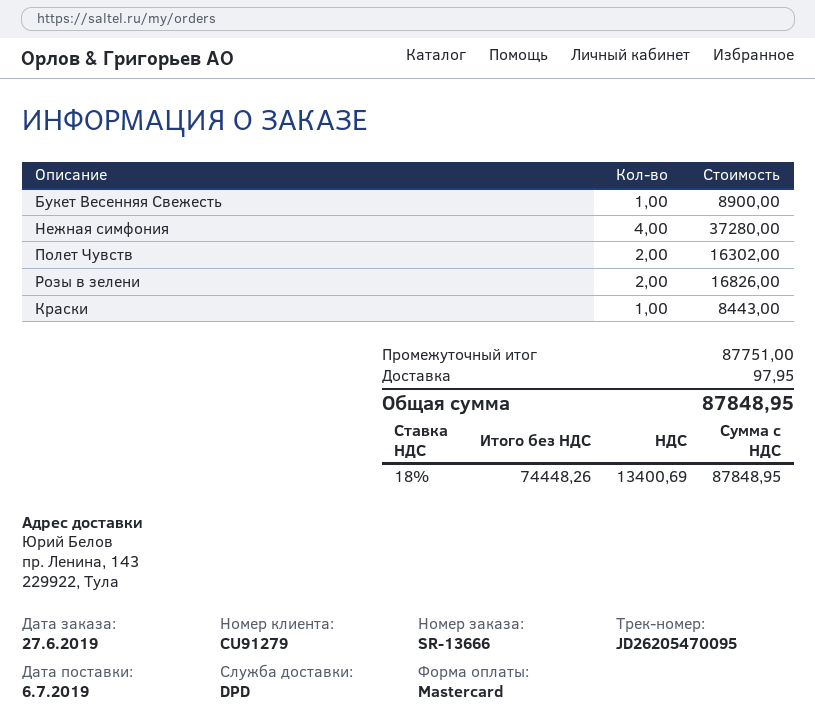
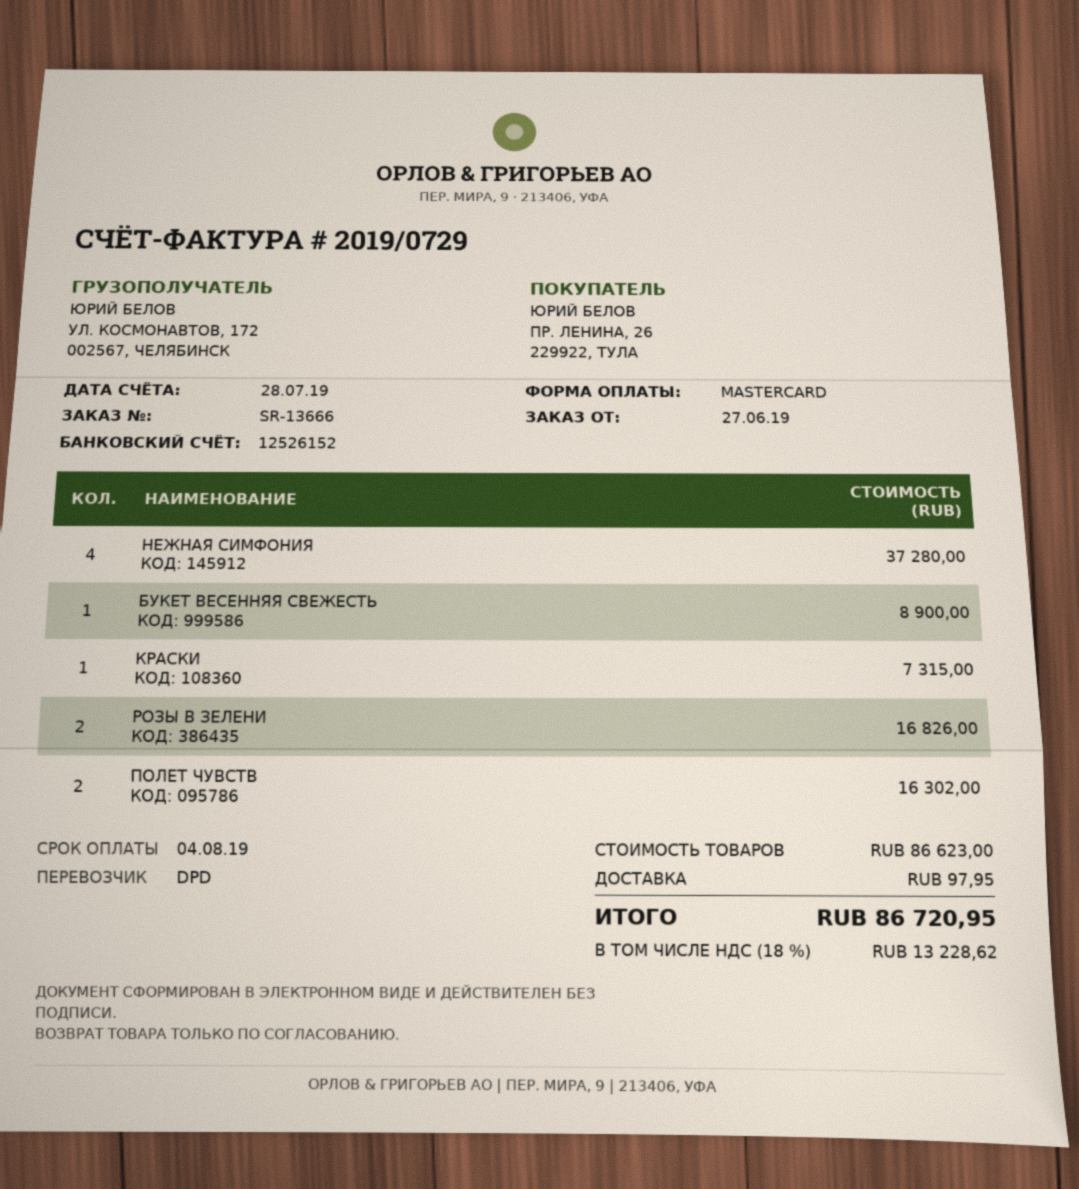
ship to: пр. Ленина, 143, 229922, Тула -> УЛ. КОСМОНАВТОВ, 172, 002567, ЧЕЛЯБИНСК
Краски: 1 for 8443.00 -> 1 for 7315.00
subtotal: 87751.00 -> 86623.00
tax: 18% = 13400.69 -> 18% = 13228.62
total: 87848.95 -> 86720.95

